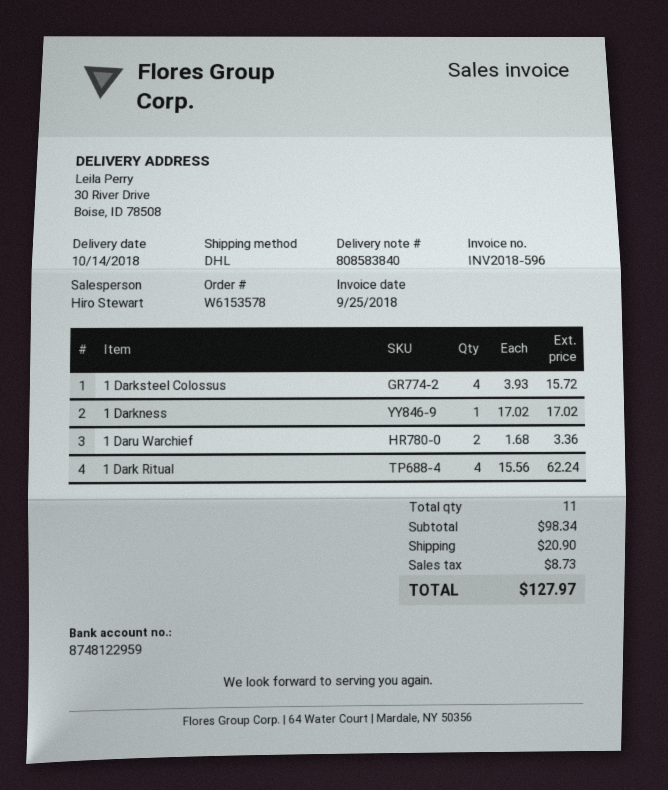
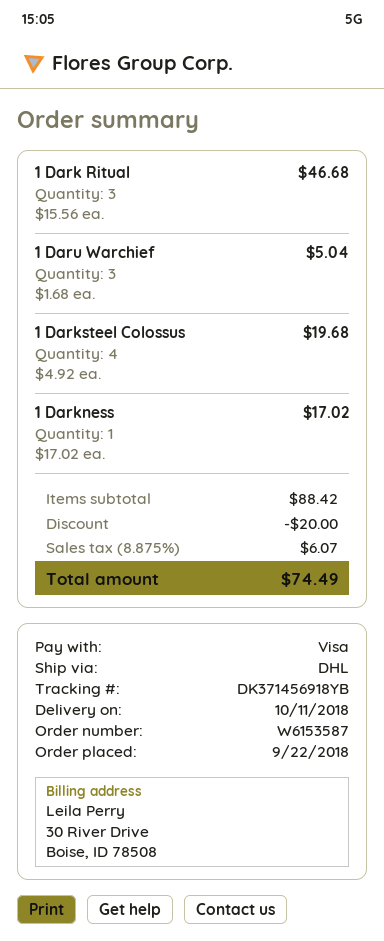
order number: W6153578 -> W6153587
delivery date: 2018-10-14 -> 2018-10-11
1 Darksteel Colossus: 4 x 3.93 = 15.72 -> 4 x 4.92 = 19.68
1 Daru Warchief: 2 x 1.68 = 3.36 -> 3 x 1.68 = 5.04
1 Dark Ritual: 4 x 15.56 = 62.24 -> 3 x 15.56 = 46.68
subtotal: 98.34 -> 88.42
discount: none -> 20.00
shipping: 20.90 -> none
tax: 8.73 -> 6.07
total: 127.97 -> 74.49

